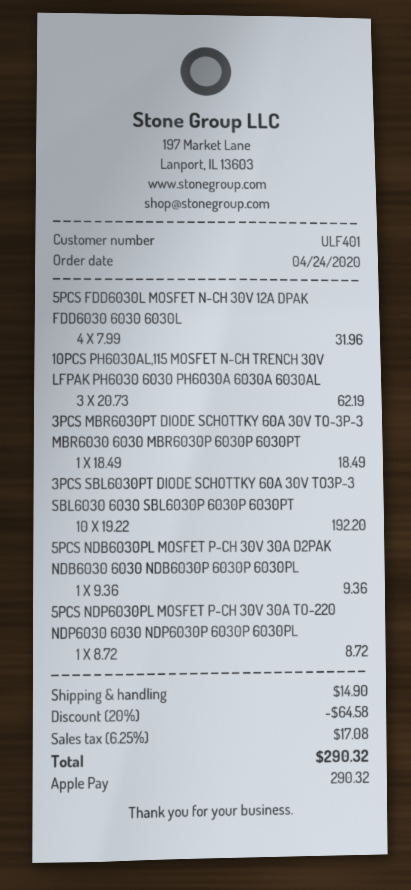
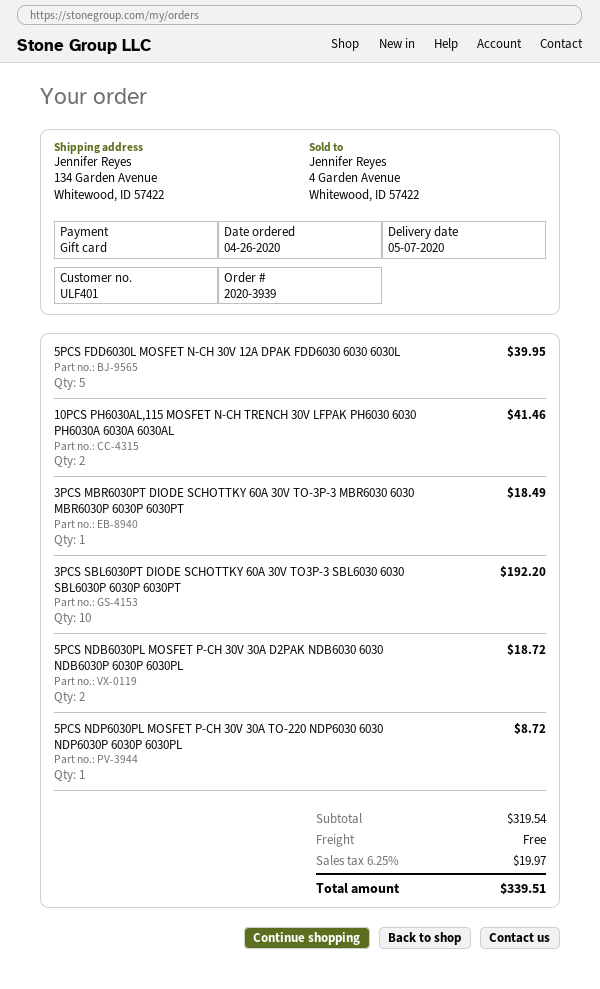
order date: 2020-04-24 -> 2020-04-26
payment method: Apple Pay -> gift card
5PCS FDD6030L MOSFET N-CH 30V 12A DPAK FDD6030 6030 6030L: 4 for 31.96 -> 5 for 39.95
10PCS PH6030AL,115 MOSFET N-CH TRENCH 30V LFPAK PH6030 6030 PH6030A 6030A 6030AL: 3 for 62.19 -> 2 for 41.46
5PCS NDB6030PL MOSFET P-CH 30V 30A D2PAK NDB6030 6030 NDB6030P 6030P 6030PL: 1 for 9.36 -> 2 for 18.72
discount: 20% = 64.58 -> none
shipping: 14.90 -> 0.00
tax: 6.25% = 17.08 -> 6.25% = 19.97
total: 290.32 -> 339.51

